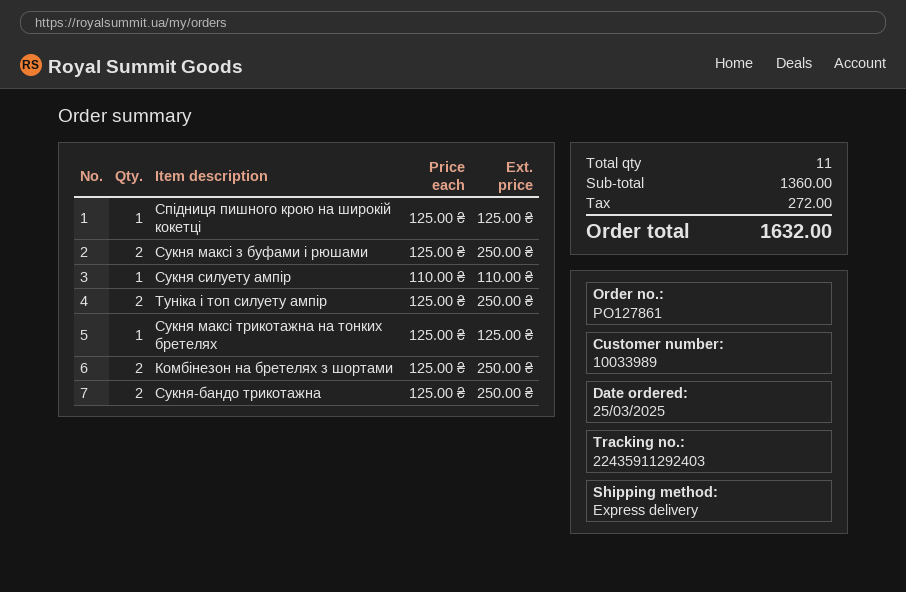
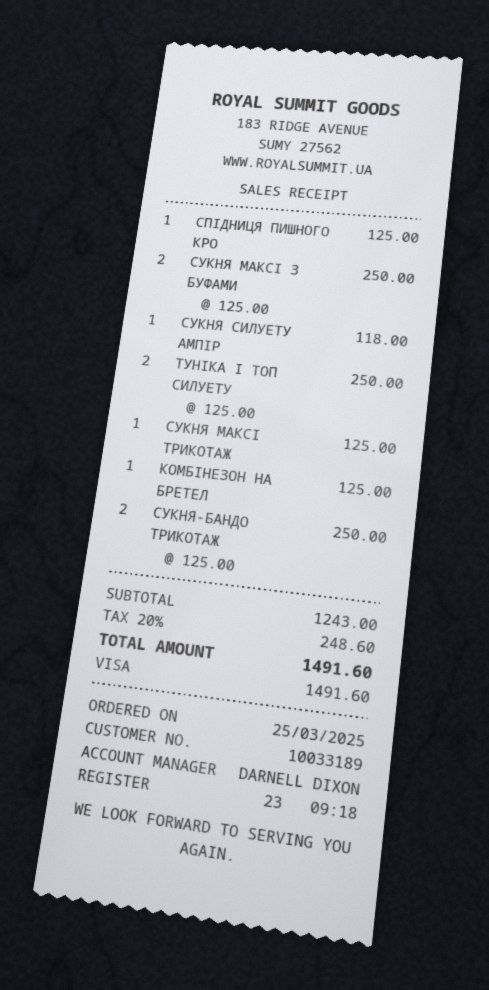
customer number: 10033989 -> 10033189
Сукня силуету ампір: 1 x 110.00 = 110.00 -> 1 x 118.00 = 118.00
Комбінезон на бретелях з шортами: 2 x 125.00 = 250.00 -> 1 x 125.00 = 125.00
subtotal: 1360.00 -> 1243.00
tax: 272.00 -> 248.60
total: 1632.00 -> 1491.60

